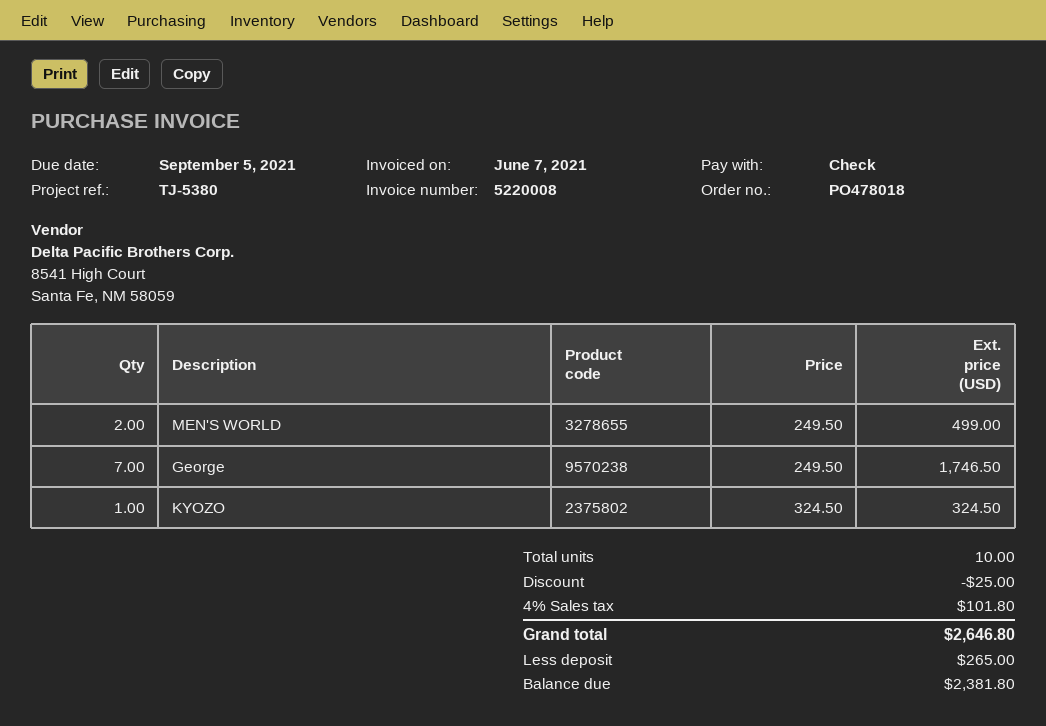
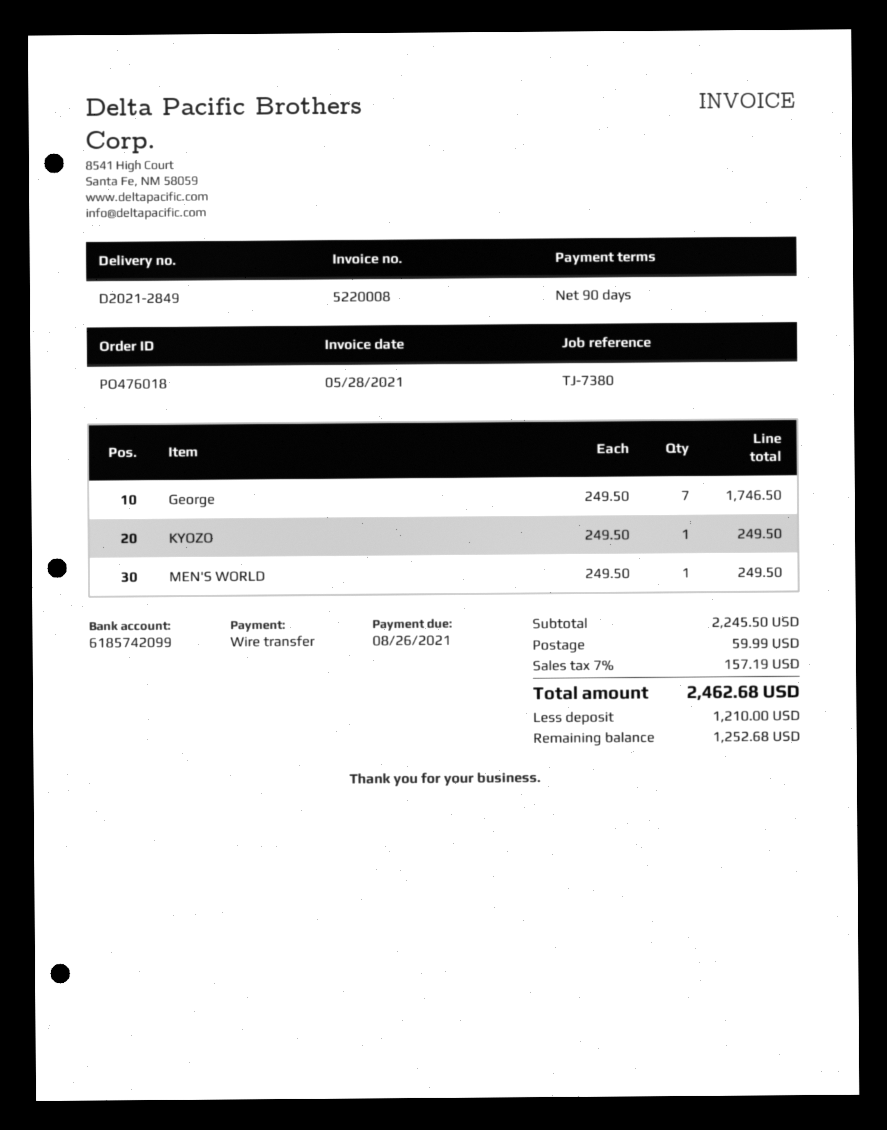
order number: PO478018 -> PO476018
invoice date: 2021-06-07 -> 2021-05-28
due date: 2021-09-05 -> 2021-08-26
reference: TJ-5380 -> TJ-7380
payment method: cheque -> bank transfer
MEN'S WORLD: 2 x 249.50 = 499.00 -> 1 x 249.50 = 249.50
KYOZO: 1 x 324.50 = 324.50 -> 1 x 249.50 = 249.50
discount: 25.00 -> none
shipping: none -> 59.99
tax: 4% = 101.80 -> 7% = 157.19
total: 2646.80 -> 2462.68
deposit: 265.00 -> 1210.00
balance: 2381.80 -> 1252.68

